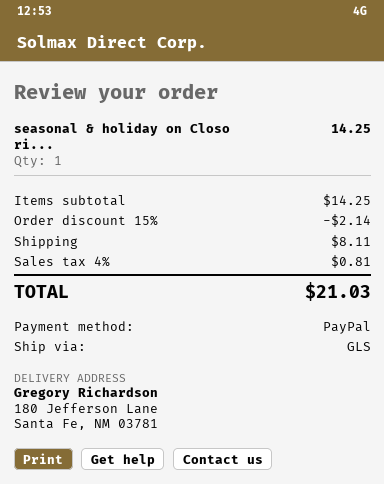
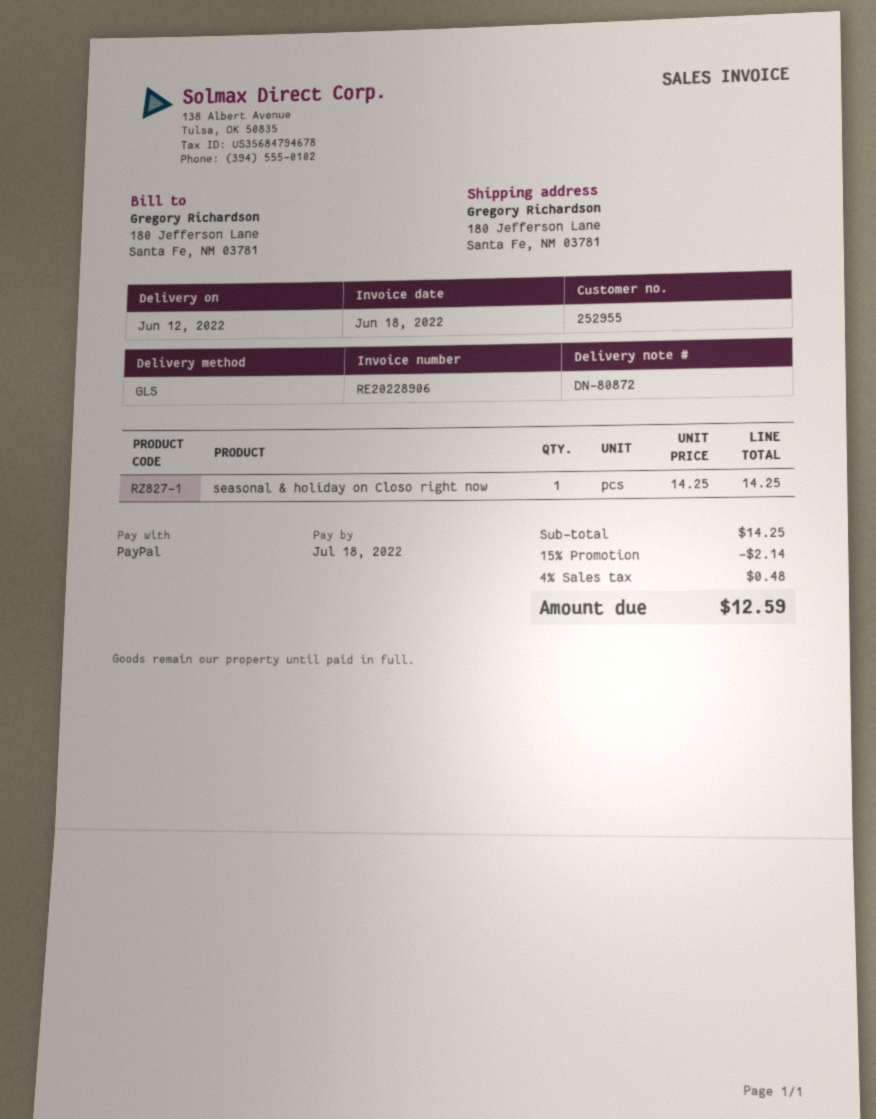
shipping: 8.11 -> none
tax: 4% = 0.81 -> 4% = 0.48
total: 21.03 -> 12.59

